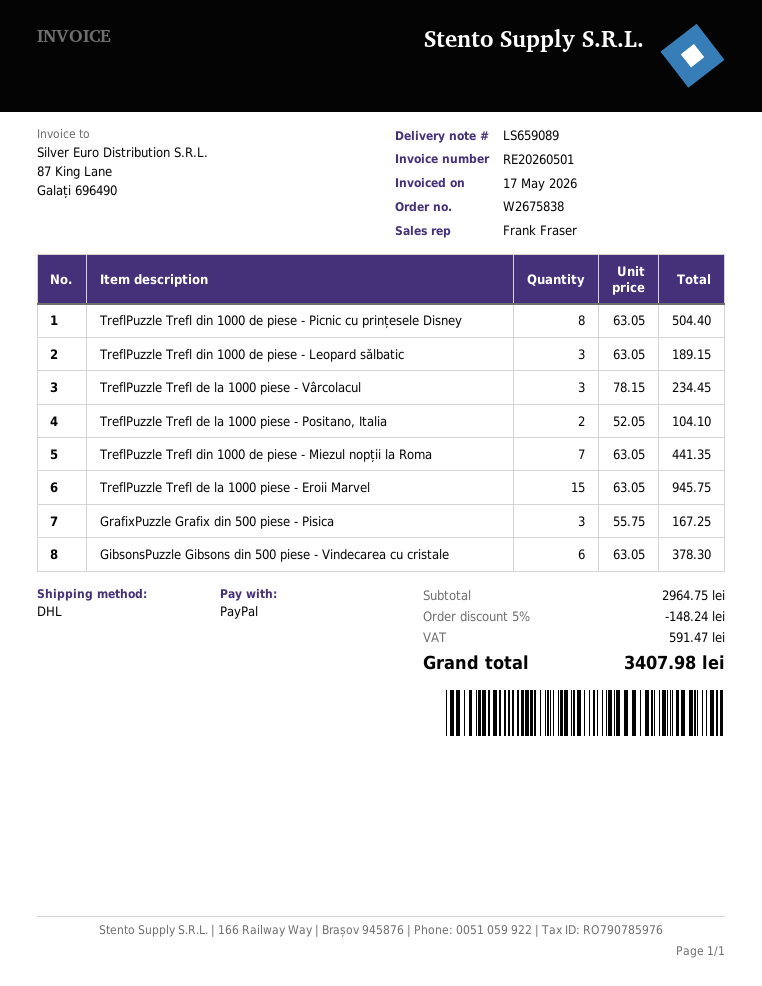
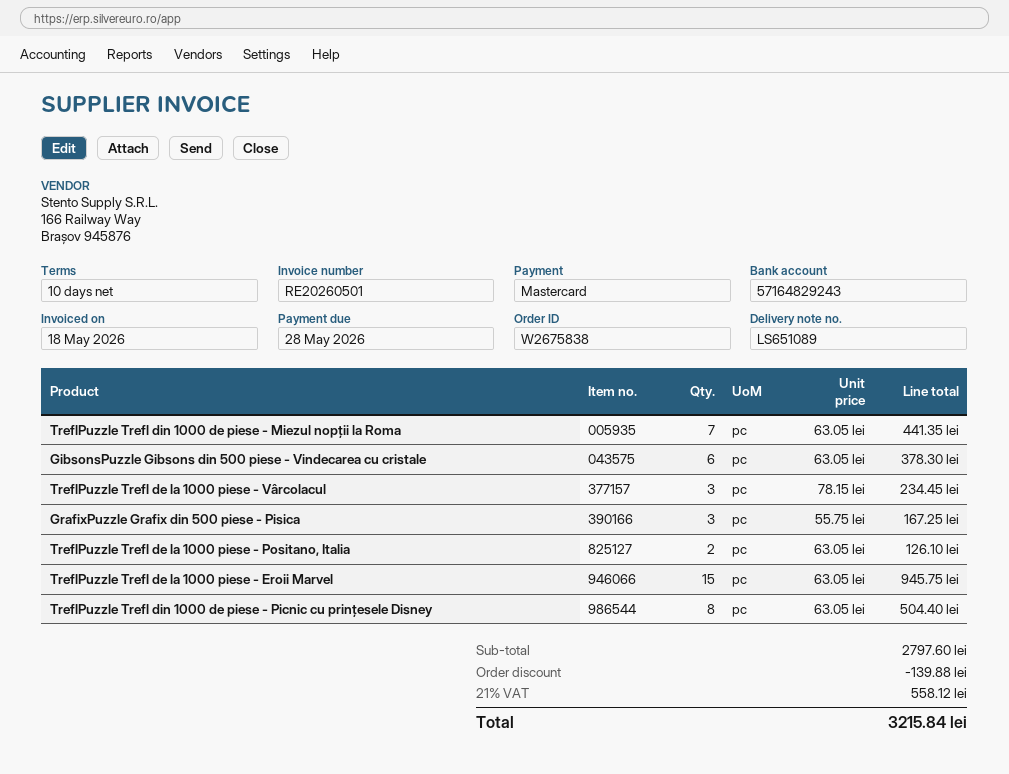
delivery note number: LS659089 -> LS651089
invoice date: 2026-05-17 -> 2026-05-18
payment method: PayPal -> Mastercard
TreflPuzzle Trefl din 1000 de piese - Leopard sălbatic: 3 x 63.05 = 189.15 -> none
TreflPuzzle Trefl de la 1000 piese - Positano, Italia: 2 x 52.05 = 104.10 -> 2 x 63.05 = 126.10
subtotal: 2964.75 -> 2797.60
discount: 148.24 -> 139.88
tax: 591.47 -> 558.12
total: 3407.98 -> 3215.84

